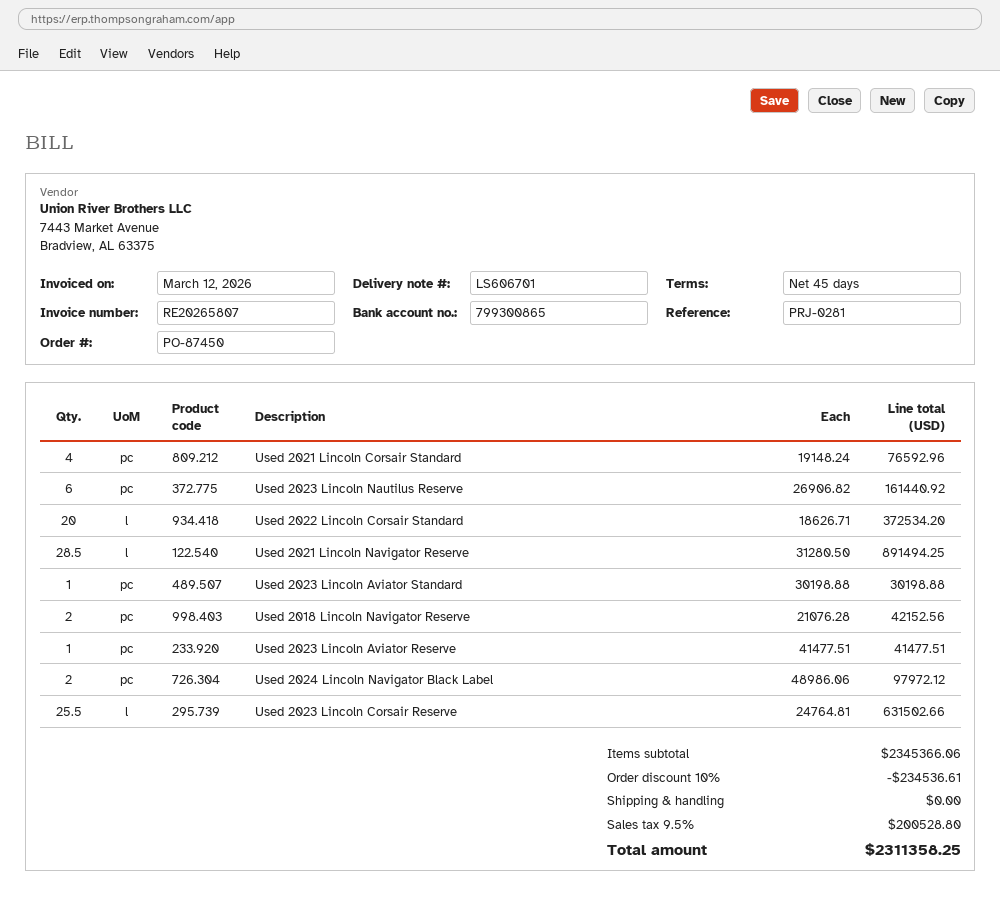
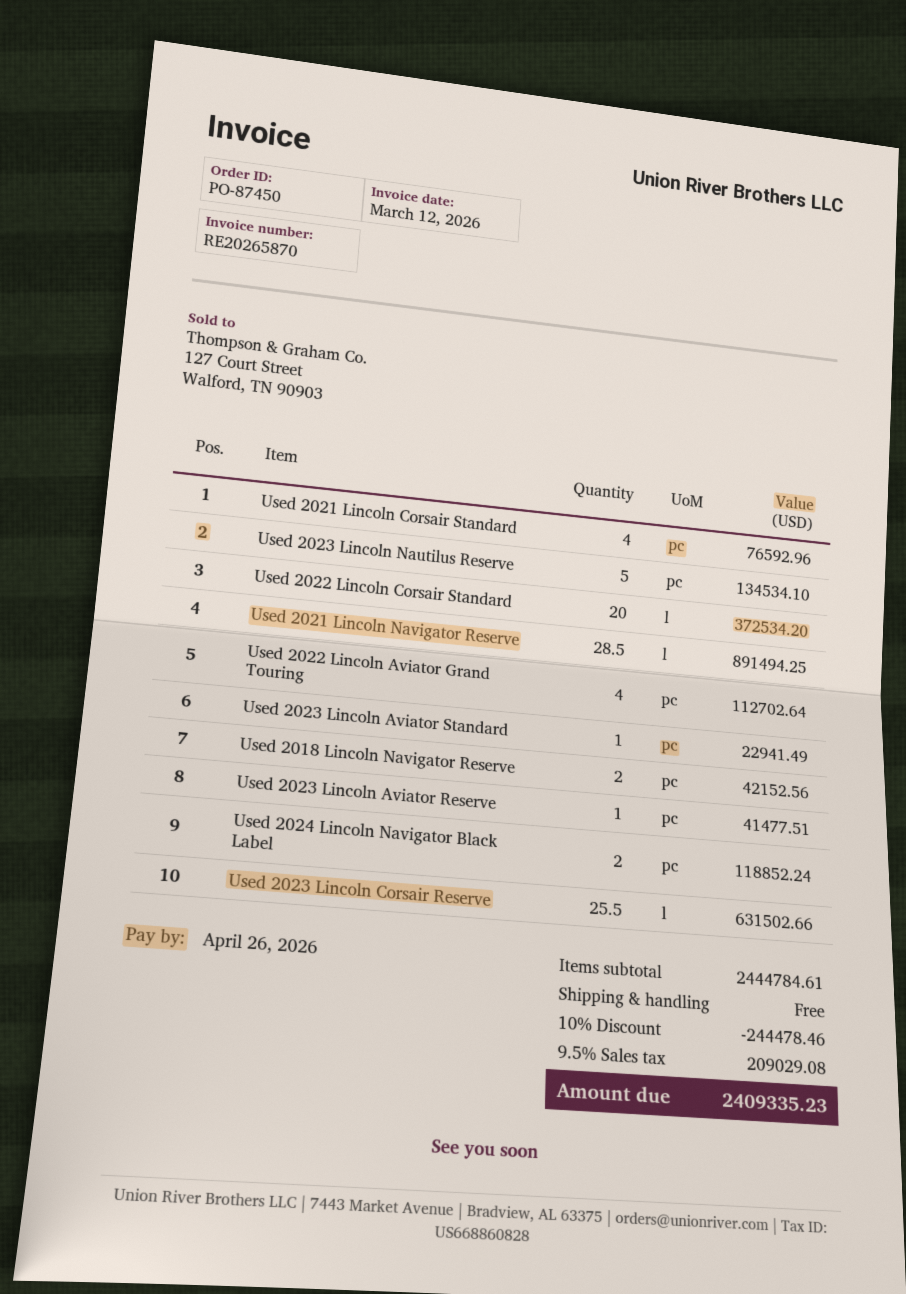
invoice number: RE20265807 -> RE20265870
Used 2023 Lincoln Nautilus Reserve: 6 for 161440.92 -> 5 for 134534.10
Used 2023 Lincoln Aviator Standard: 1 for 30198.88 -> 1 for 22941.49
Used 2024 Lincoln Navigator Black Label: 2 for 97972.12 -> 2 for 118852.24
Used 2022 Lincoln Aviator Grand Touring: none -> 4 for 112702.64
subtotal: 2345366.06 -> 2444784.61
discount: 10% = 234536.61 -> 10% = 244478.46
tax: 9.5% = 200528.80 -> 9.5% = 209029.08
total: 2311358.25 -> 2409335.23

